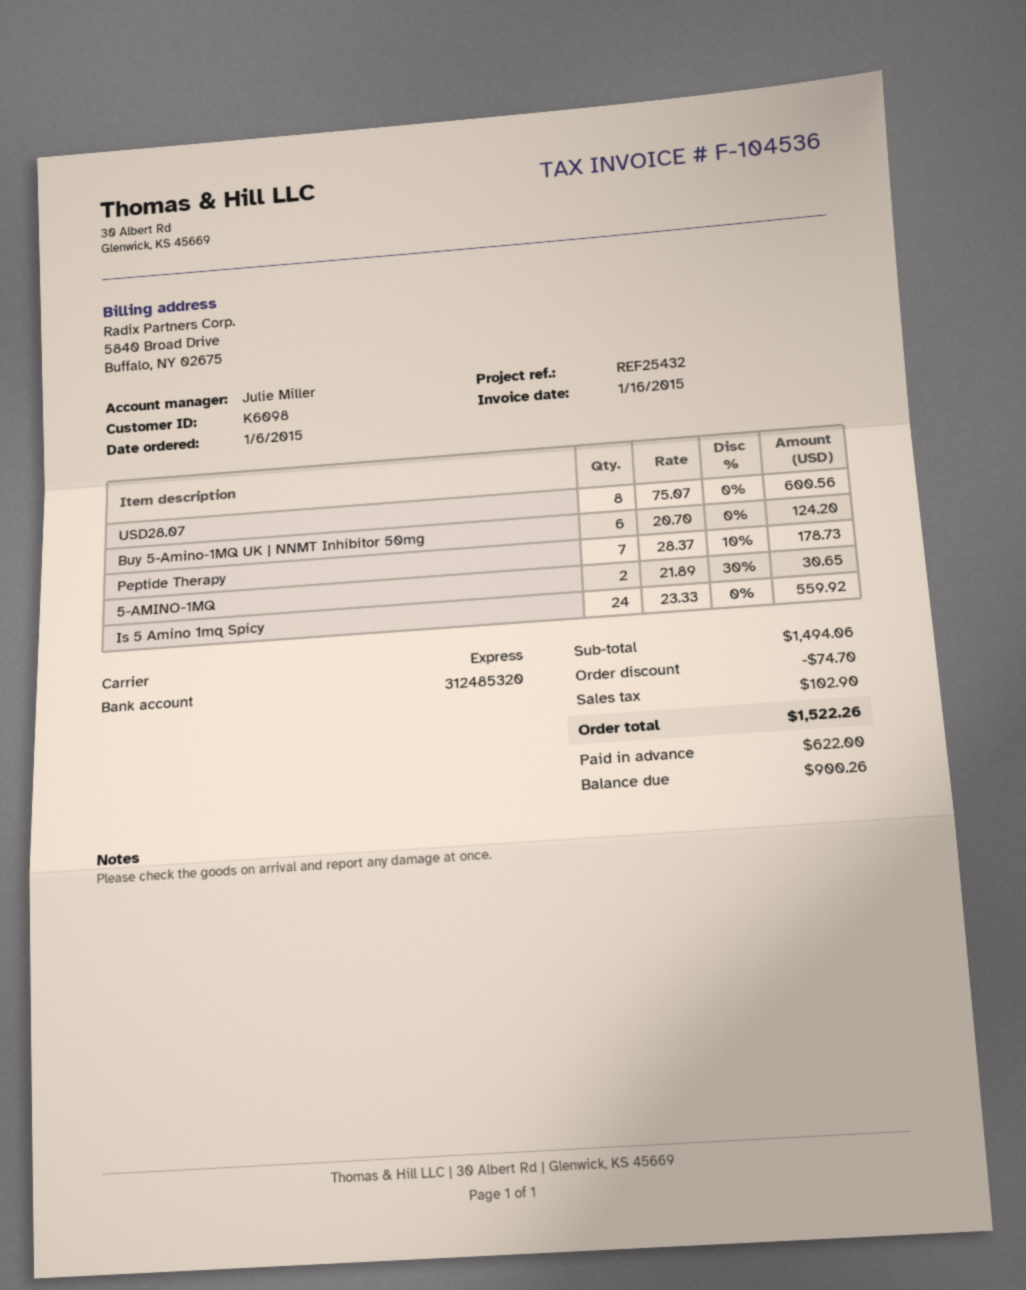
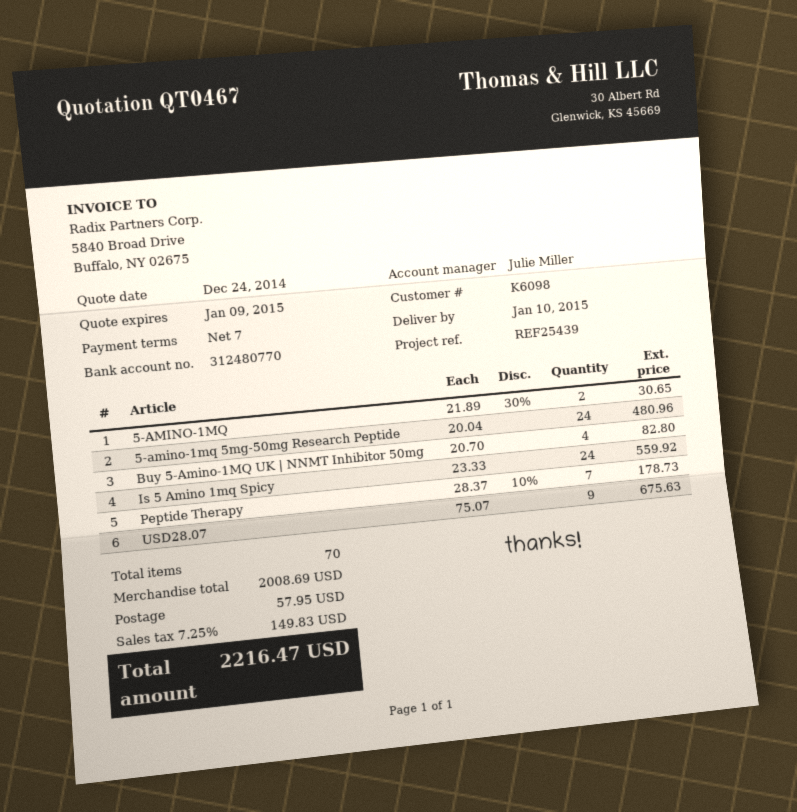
reference: REF25432 -> REF25439
bank account: 312485320 -> 312480770
USD28.07: 8 x 75.07 = 600.56 -> 9 x 75.07 = 675.63
Buy 5-Amino-1MQ UK | NNMT Inhibitor 50mg: 6 x 20.70 = 124.20 -> 4 x 20.70 = 82.80
5-amino-1mq 5mg-50mg Research Peptide: none -> 24 x 20.04 = 480.96
subtotal: 1494.06 -> 2008.69
discount: 74.70 -> none
shipping: none -> 57.95
tax: 102.90 -> 149.83
total: 1522.26 -> 2216.47

